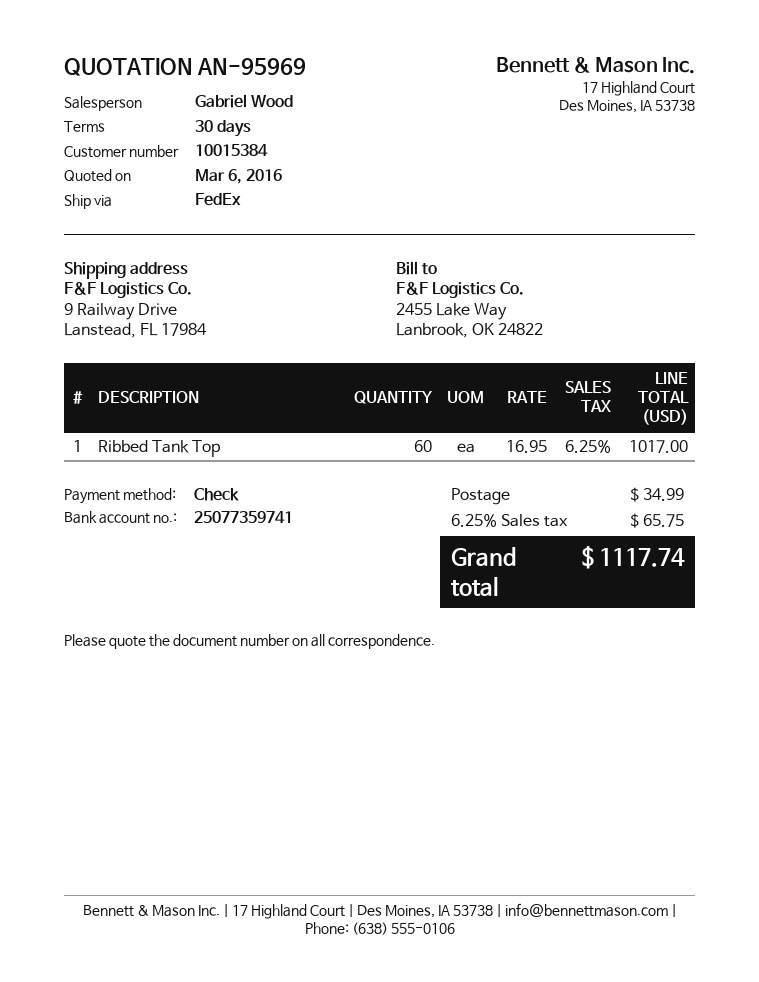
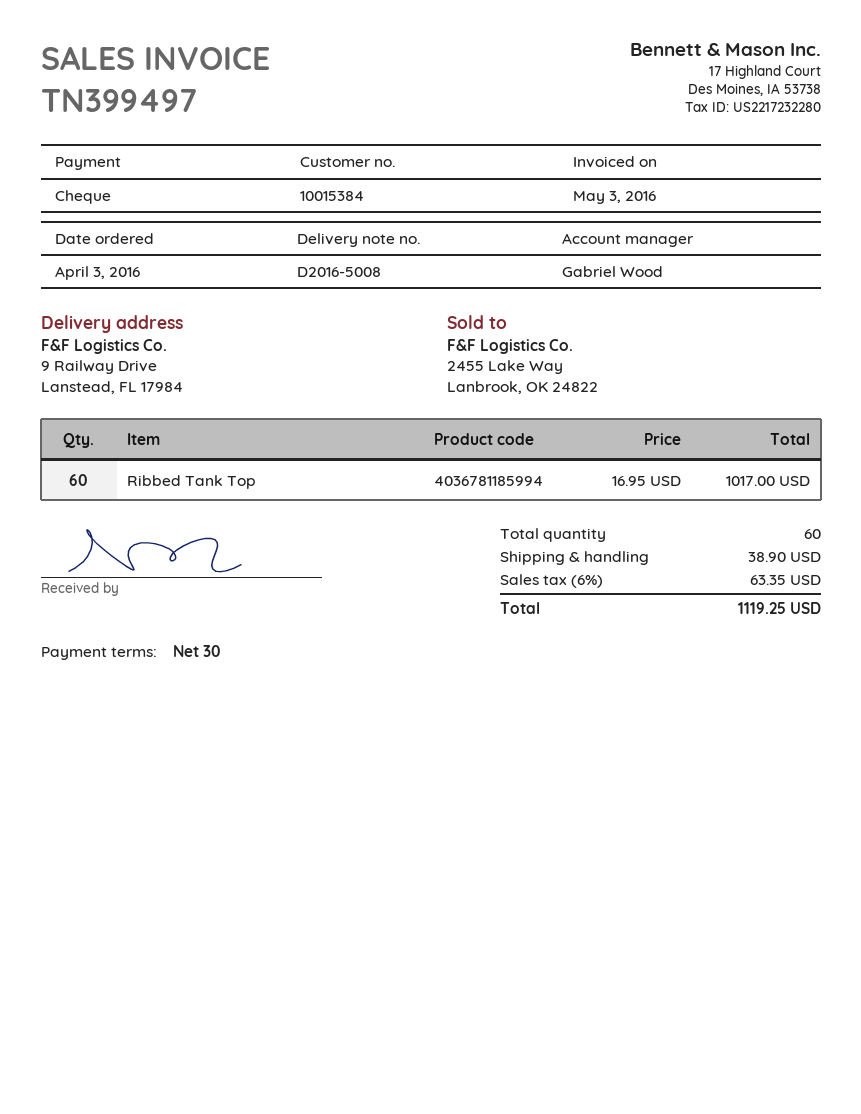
shipping: 34.99 -> 38.90
tax: 6.25% = 65.75 -> 6% = 63.35
total: 1117.74 -> 1119.25

